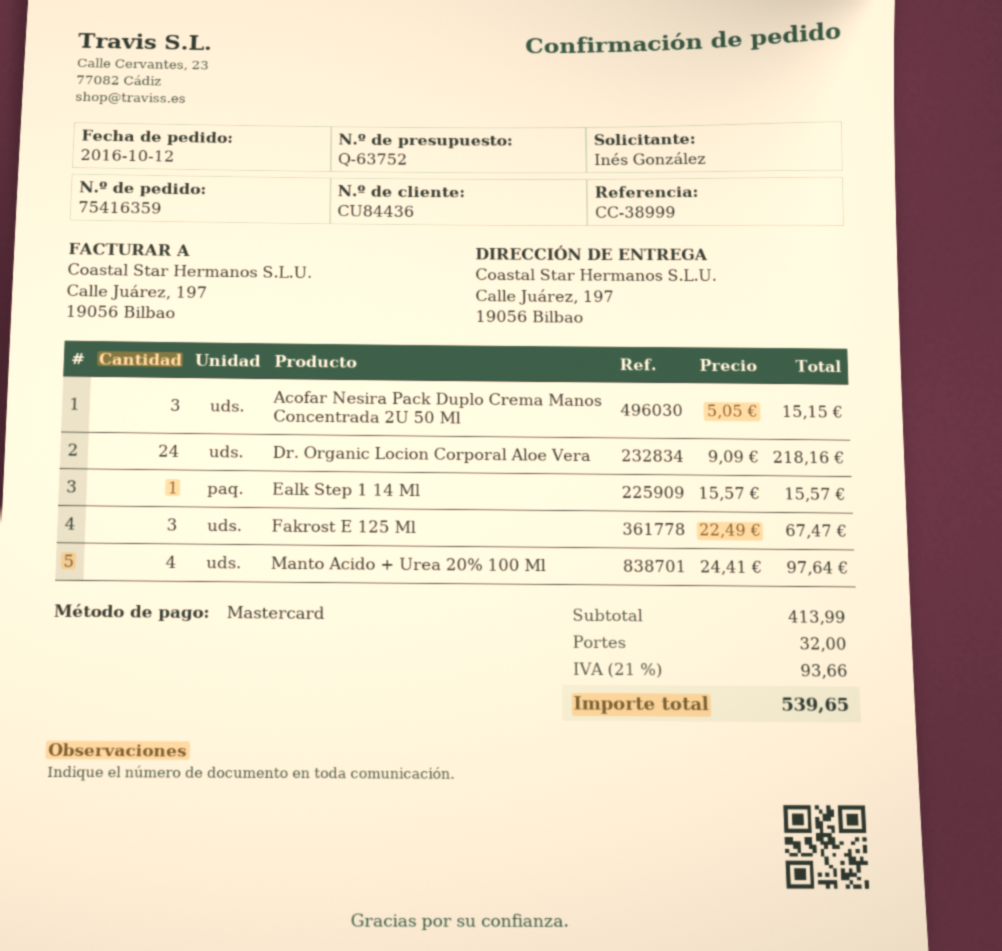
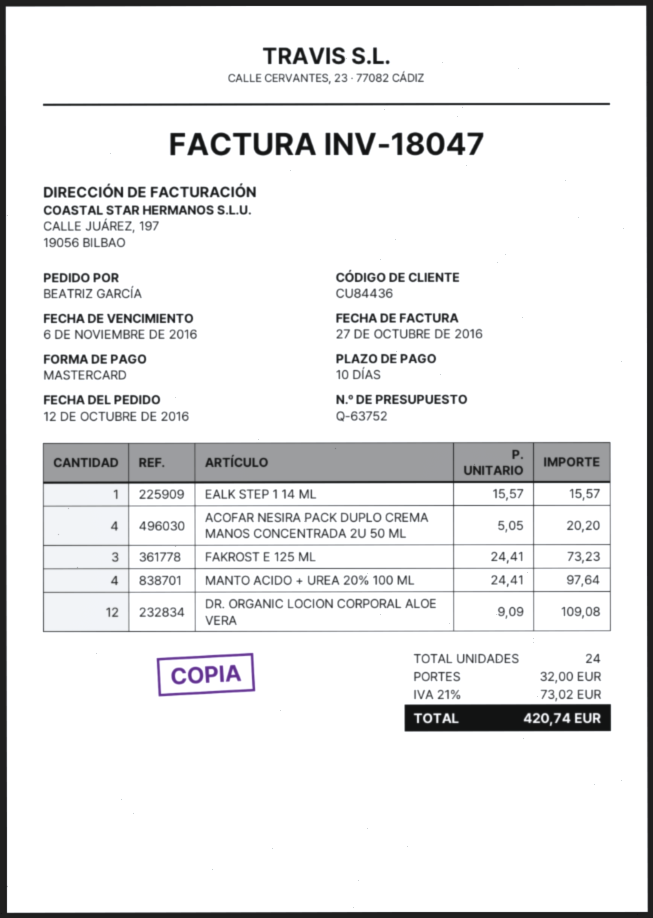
ordered by: Inés González -> BEATRIZ GARCÍA
Acofar Nesira Pack Duplo Crema Manos Concentrada 2U 50 Ml: 3 x 5.05 = 15.15 -> 4 x 5.05 = 20.20
Dr. Organic Locion Corporal Aloe Vera: 24 x 9.09 = 218.16 -> 12 x 9.09 = 109.08
Fakrost E 125 Ml: 3 x 22.49 = 67.47 -> 3 x 24.41 = 73.23
tax: 21% = 93.66 -> 21% = 73.02
total: 539.65 -> 420.74

